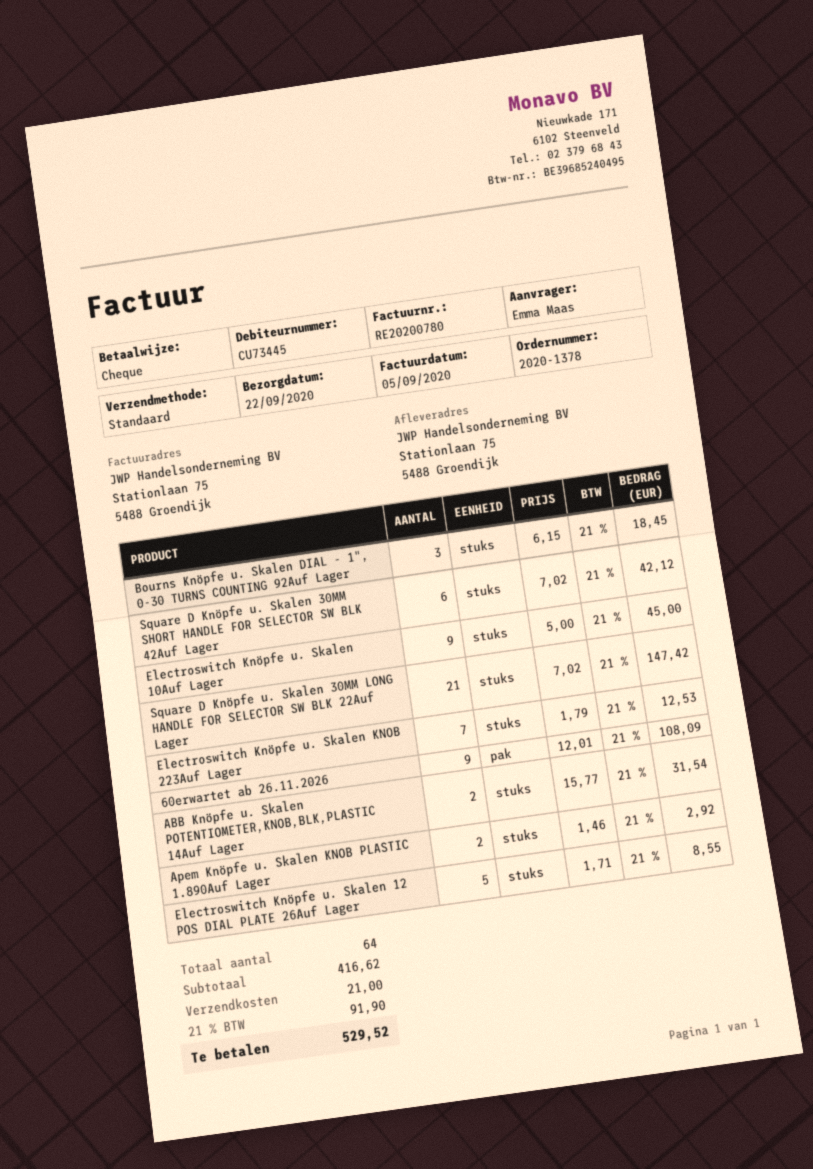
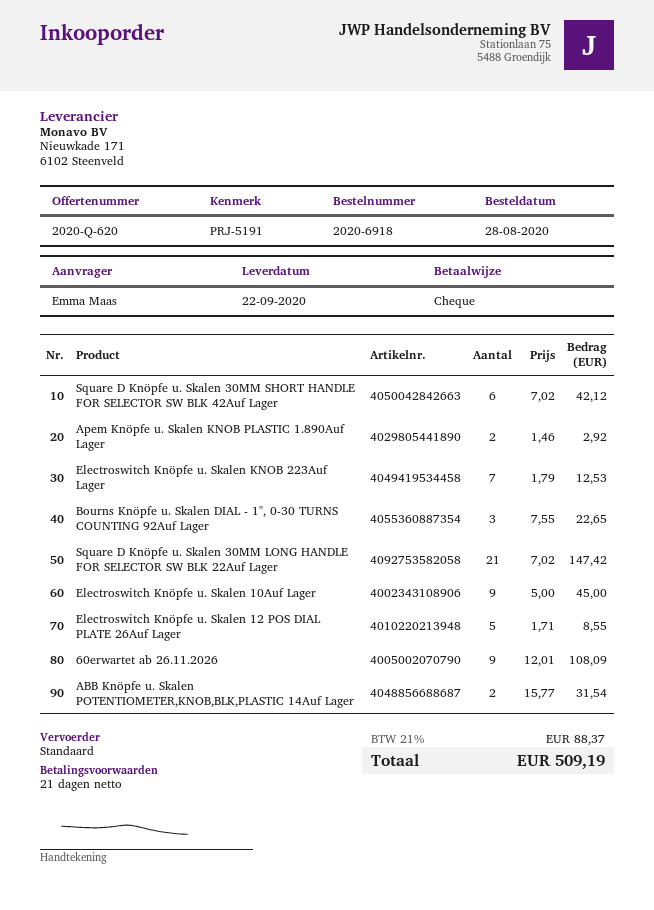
order number: 2020-1378 -> 2020-6918
Bourns Knöpfe u. Skalen DIAL - 1", 0-30 TURNS COUNTING 92Auf Lager: 3 x 6.15 = 18.45 -> 3 x 7.55 = 22.65
shipping: 21.00 -> none
tax: 21% = 91.90 -> 21% = 88.37
total: 529.52 -> 509.19

